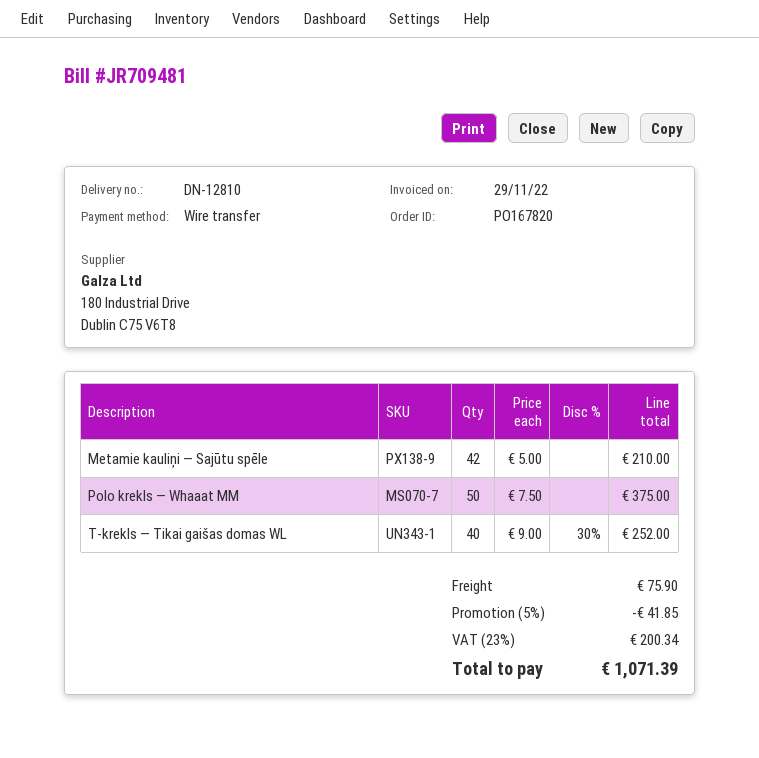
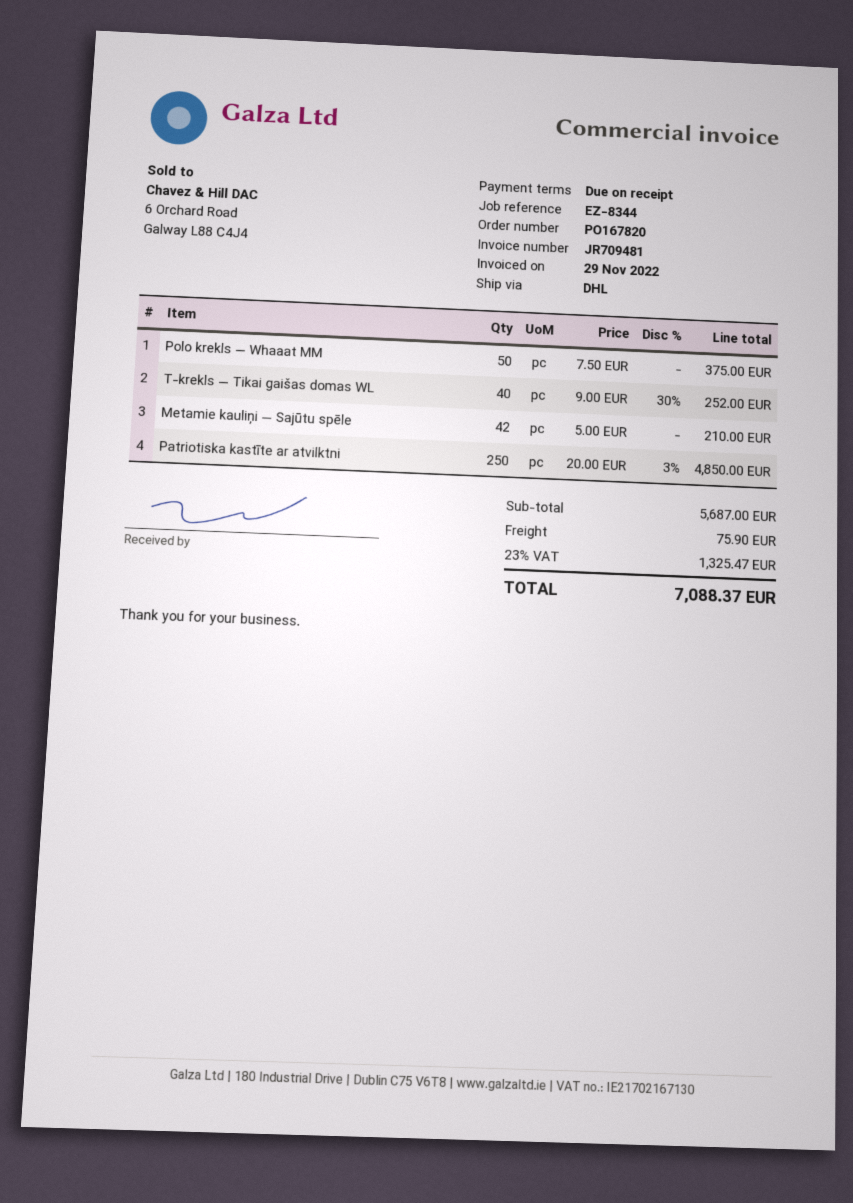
Patriotiska kastīte ar atvilktni: none -> 250 x 20.00 - 3% = 4850.00
discount: 5% = 41.85 -> none
tax: 23% = 200.34 -> 23% = 1325.47
total: 1071.39 -> 7088.37

